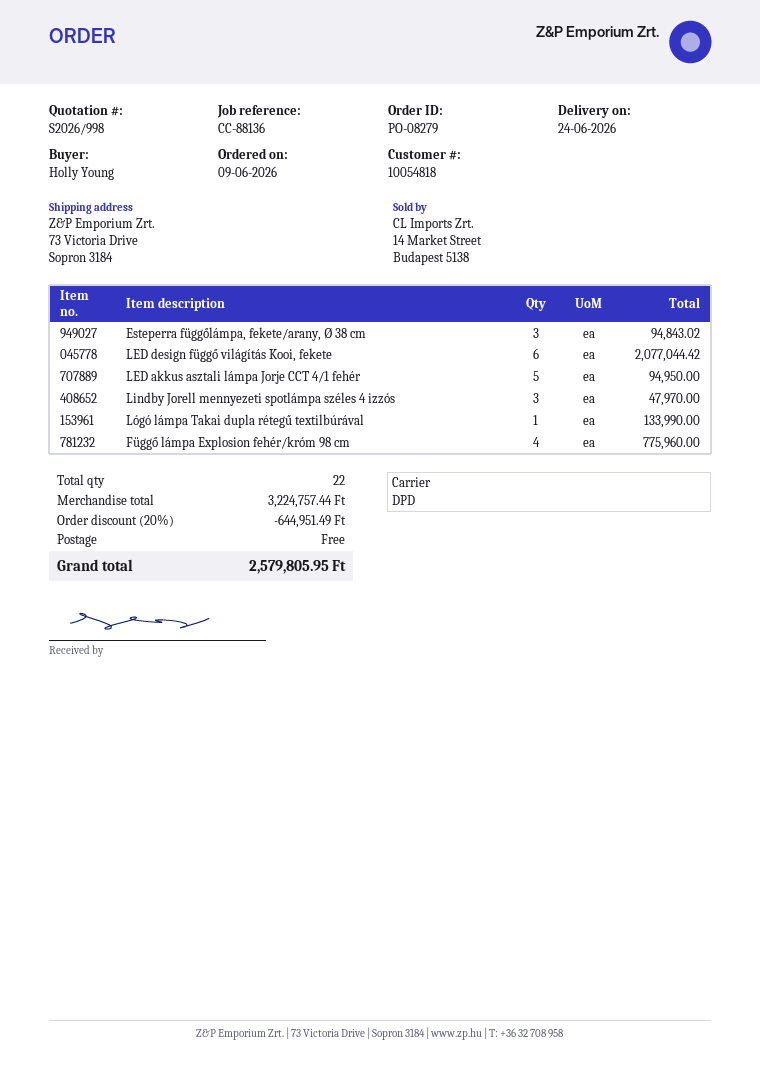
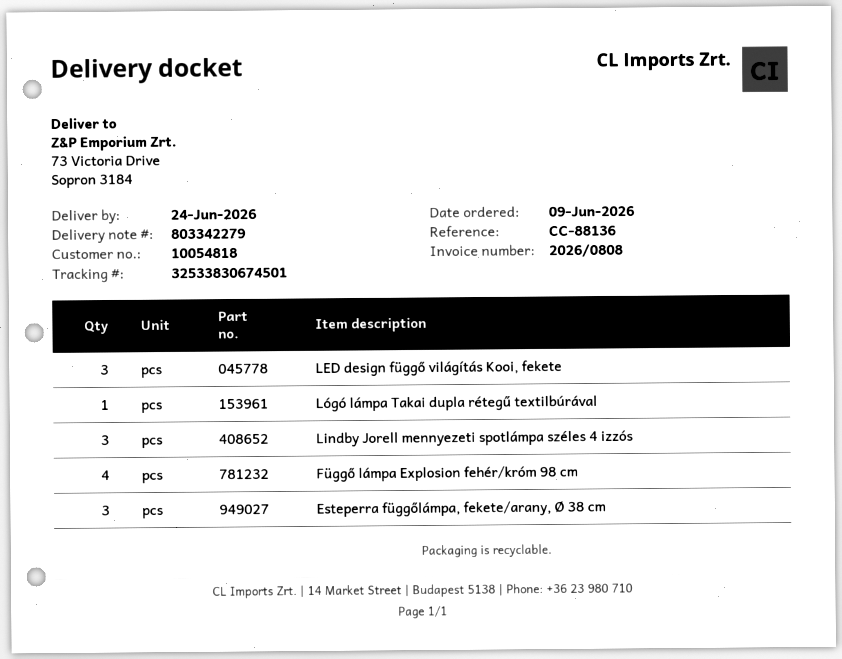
LED design függő világítás Kooi, fekete: 6 -> 3
LED akkus asztali lámpa Jorje CCT 4/1 fehér: 5 -> none

